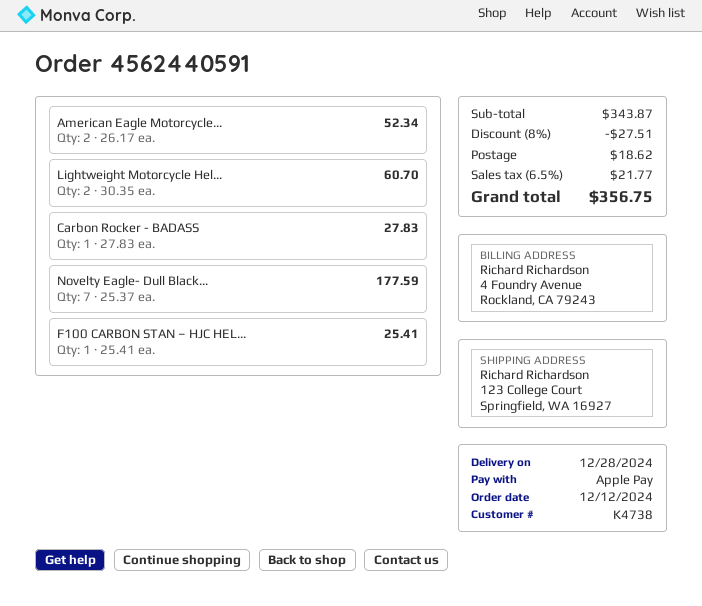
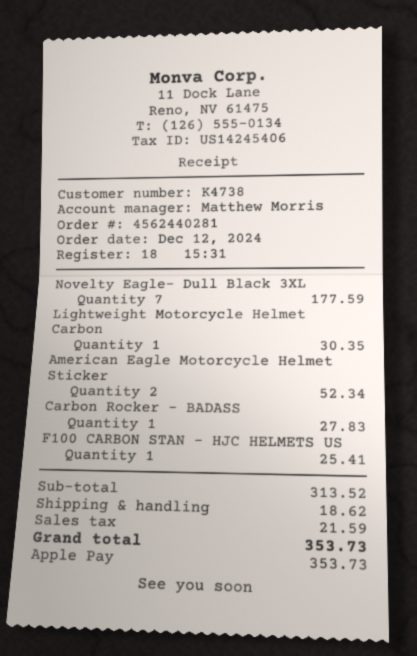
order number: 4562440591 -> 4562440281
Lightweight Motorcycle Hel...: 2 for 60.70 -> 1 for 30.35
subtotal: 343.87 -> 313.52
discount: 8% = 27.51 -> none
tax: 21.77 -> 21.59
total: 356.75 -> 353.73

